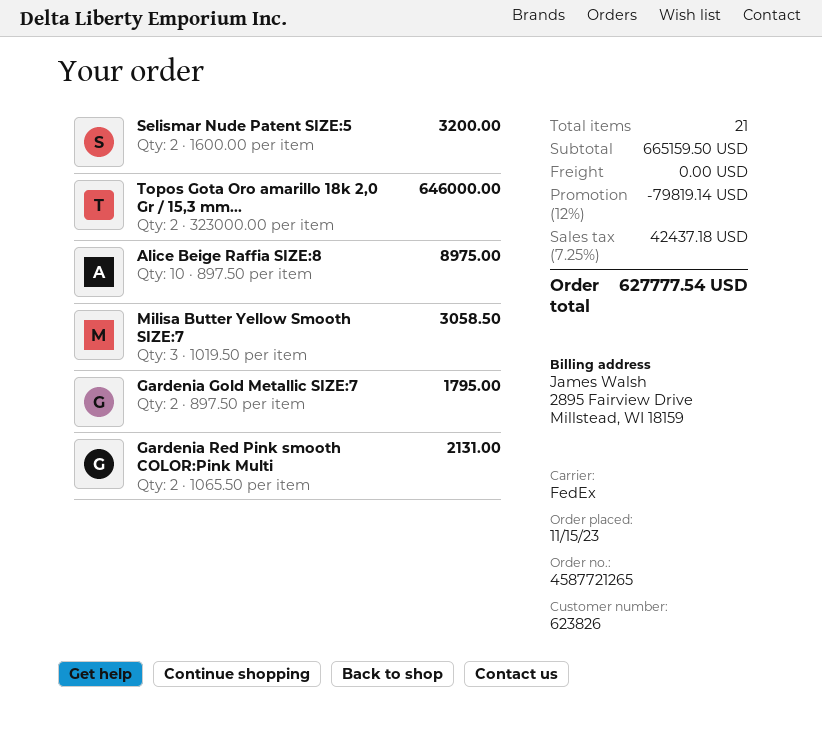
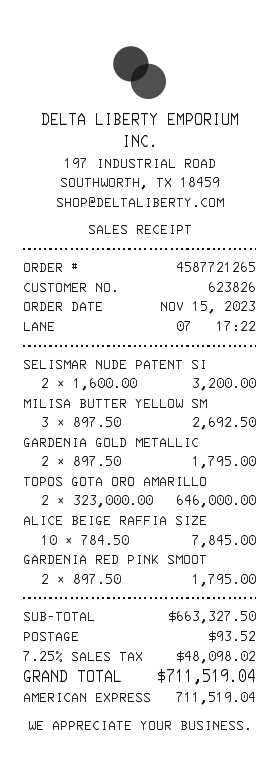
Alice Beige Raffia SIZE:8: 10 x 897.50 = 8975.00 -> 10 x 784.50 = 7845.00
Milisa Butter Yellow Smooth SIZE:7: 3 x 1019.50 = 3058.50 -> 3 x 897.50 = 2692.50
Gardenia Red Pink smooth COLOR:Pink Multi: 2 x 1065.50 = 2131.00 -> 2 x 897.50 = 1795.00
subtotal: 665159.50 -> 663327.50
discount: 12% = 79819.14 -> none
shipping: 0.00 -> 93.52
tax: 7.25% = 42437.18 -> 7.25% = 48098.02
total: 627777.54 -> 711519.04

